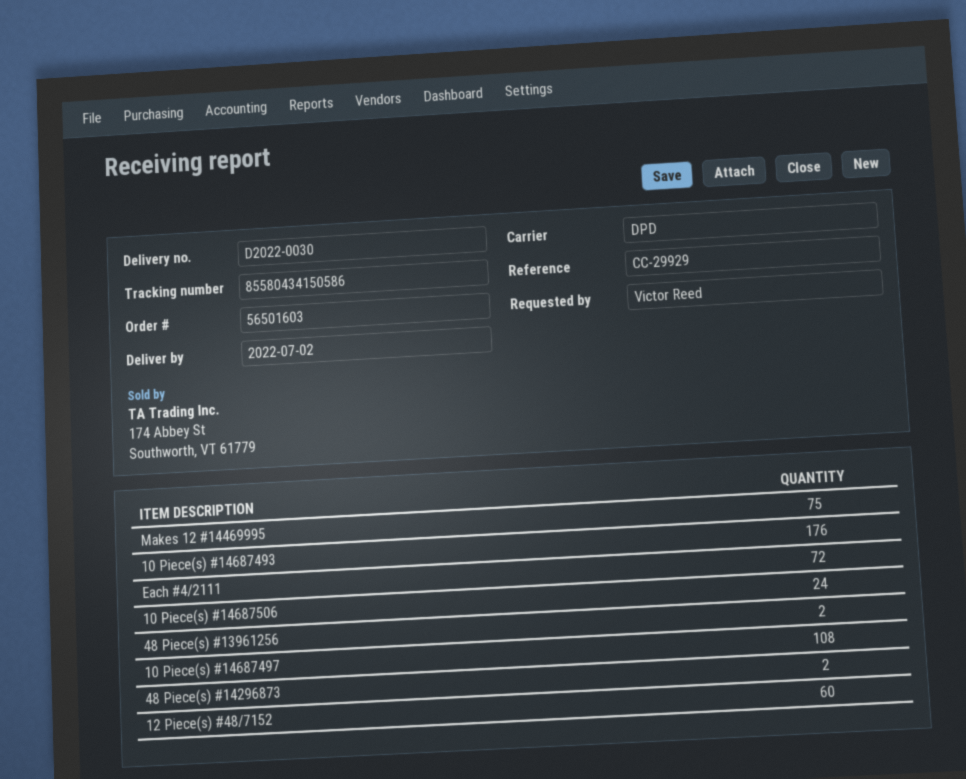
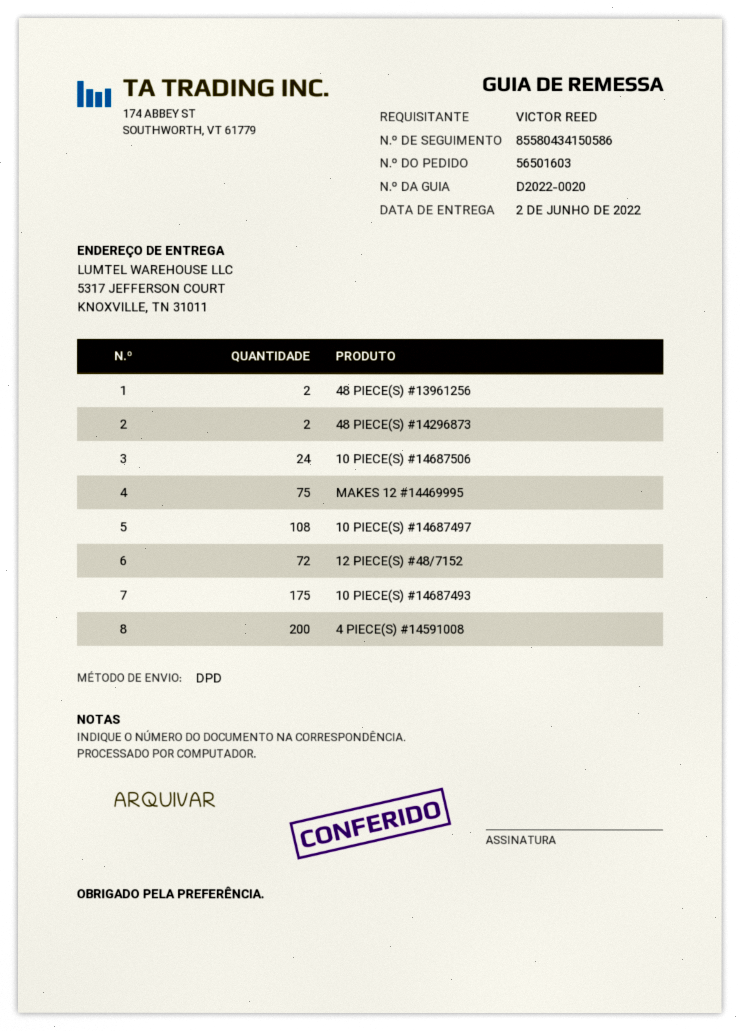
delivery note number: D2022-0030 -> D2022-0020
delivery date: 2022-07-02 -> 2022-06-02
10 Piece(s) #14687493: 176 -> 175
Each #4/2111: 72 -> none
12 Piece(s) #48/7152: 60 -> 72
4 PIECE(S) #14591008: none -> 200

